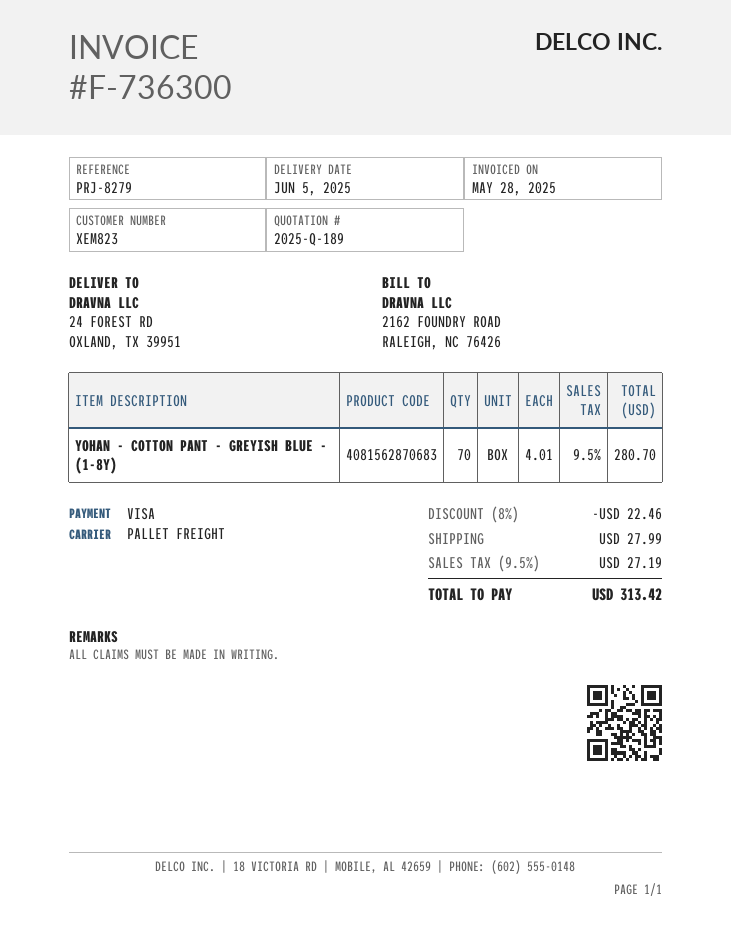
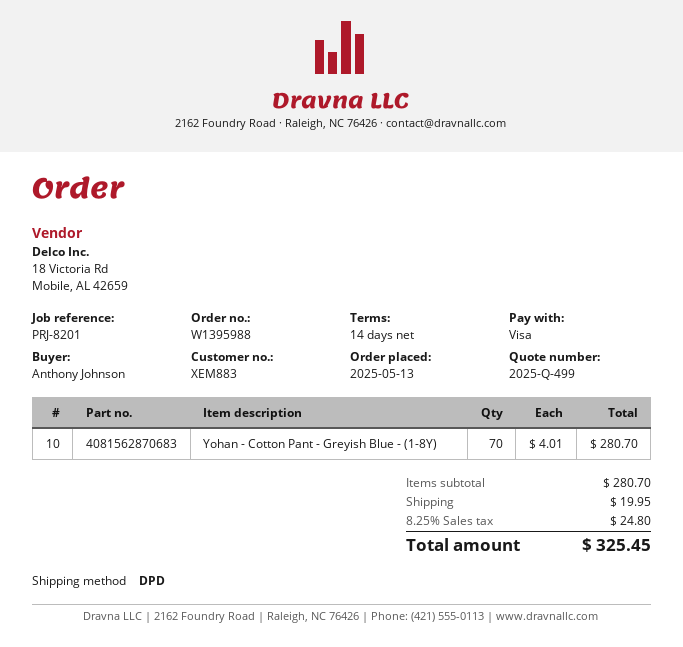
quote number: 2025-Q-189 -> 2025-Q-499
customer number: XEM823 -> XEM883
reference: PRJ-8279 -> PRJ-8201
shipping method: pallet freight -> DPD
discount: 8% = 22.46 -> none
shipping: 27.99 -> 19.95
tax: 9.5% = 27.19 -> 8.25% = 24.80
total: 313.42 -> 325.45

